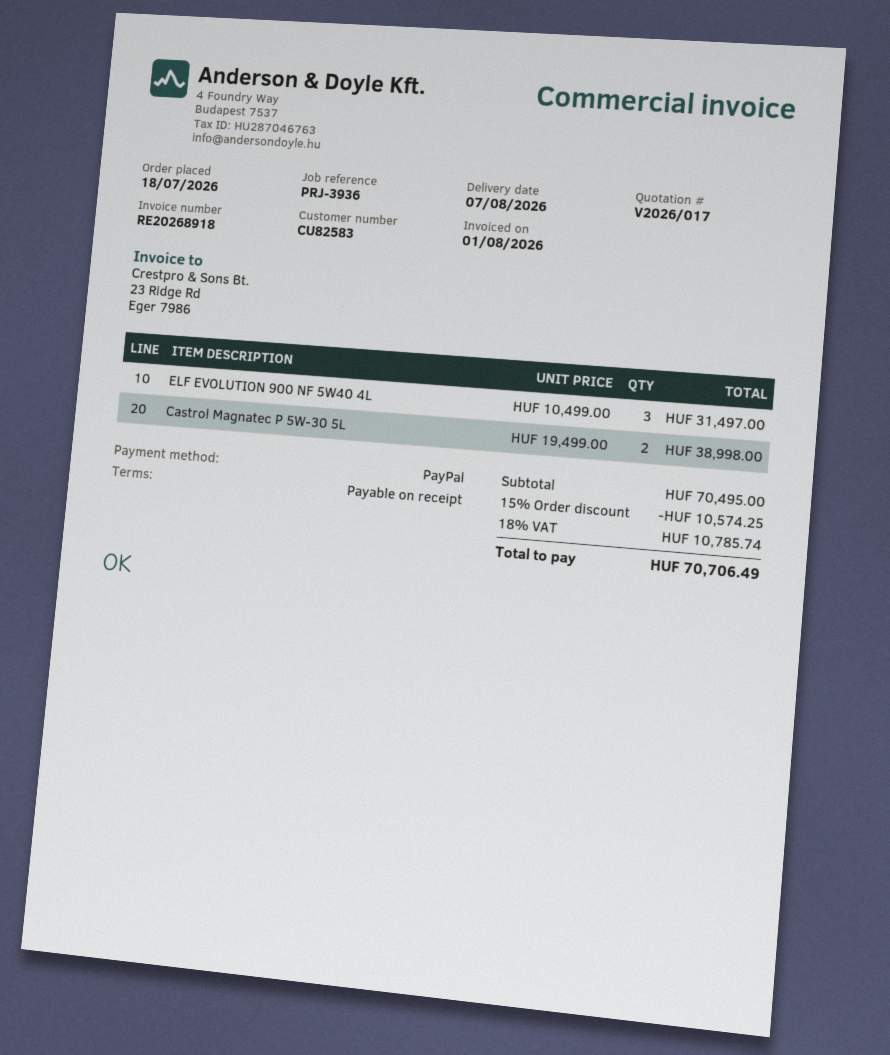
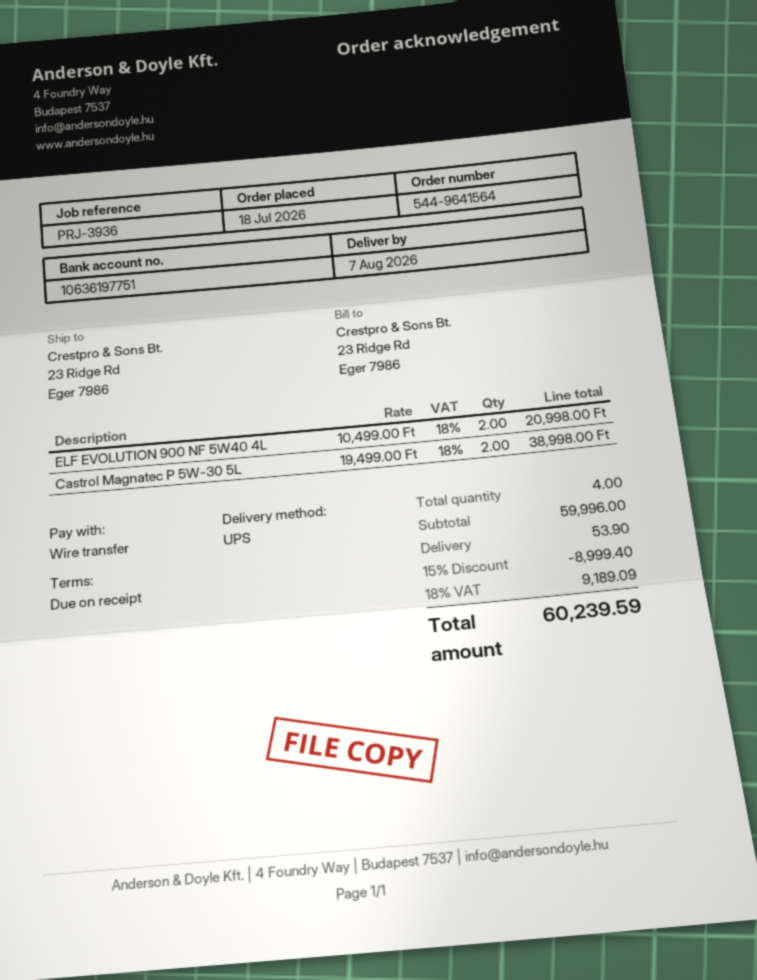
payment method: PayPal -> bank transfer
ELF EVOLUTION 900 NF 5W40 4L: 3 x 10499.00 = 31497.00 -> 2 x 10499.00 = 20998.00
subtotal: 70495.00 -> 59996.00
discount: 15% = 10574.25 -> 15% = 8999.40
shipping: none -> 53.90
tax: 18% = 10785.74 -> 18% = 9189.09
total: 70706.49 -> 60239.59

